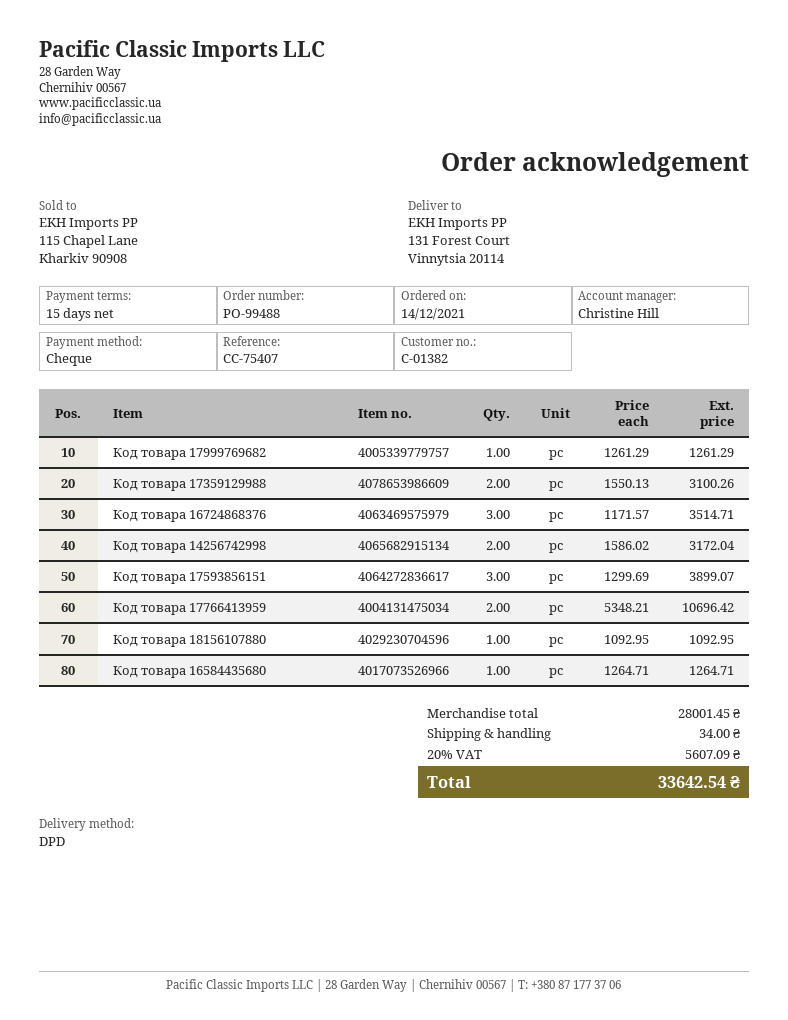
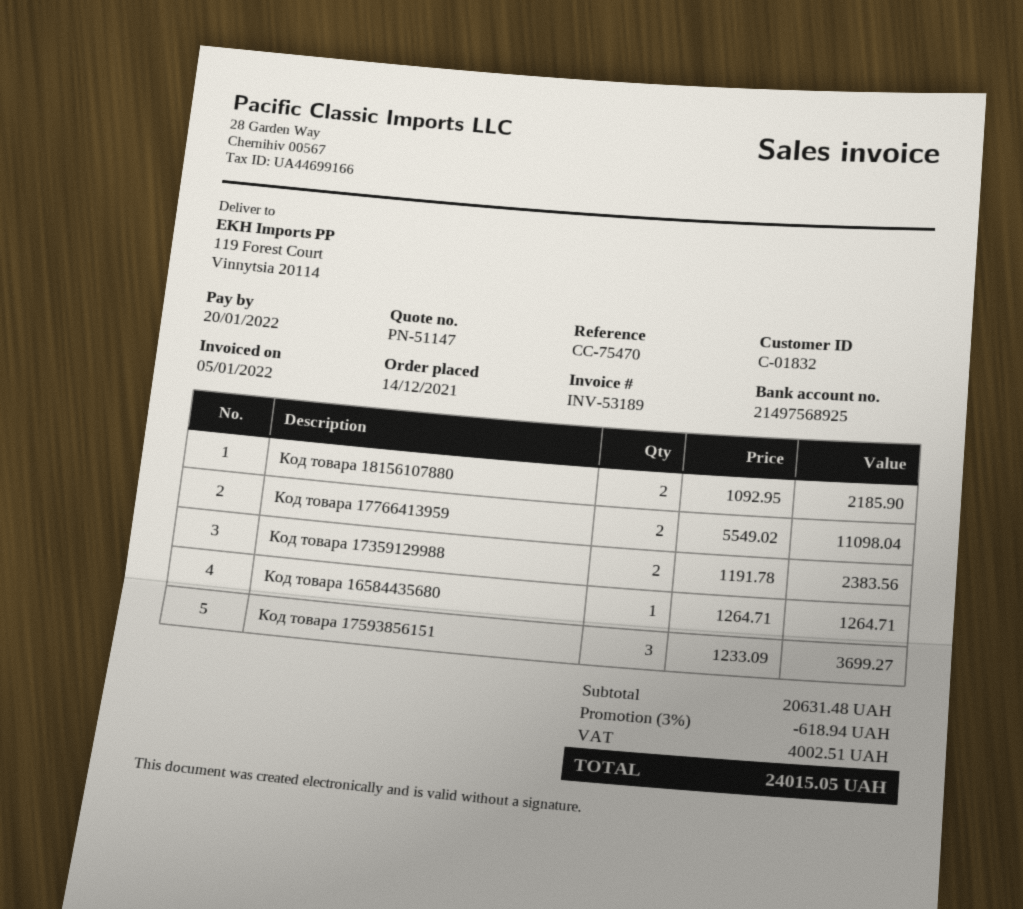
customer number: C-01382 -> C-01832
reference: CC-75407 -> CC-75470
ship to: 131 Forest Court, Vinnytsia 20114 -> 119 Forest Court, Vinnytsia 20114
Код товара 17999769682: 1 x 1261.29 = 1261.29 -> none
Код товара 17359129988: 2 x 1550.13 = 3100.26 -> 2 x 1191.78 = 2383.56
Код товара 16724868376: 3 x 1171.57 = 3514.71 -> none
Код товара 14256742998: 2 x 1586.02 = 3172.04 -> none
Код товара 17593856151: 3 x 1299.69 = 3899.07 -> 3 x 1233.09 = 3699.27
Код товара 17766413959: 2 x 5348.21 = 10696.42 -> 2 x 5549.02 = 11098.04
Код товара 18156107880: 1 x 1092.95 = 1092.95 -> 2 x 1092.95 = 2185.90
subtotal: 28001.45 -> 20631.48
discount: none -> 3% = 618.94
shipping: 34.00 -> none
tax: 5607.09 -> 4002.51
total: 33642.54 -> 24015.05

